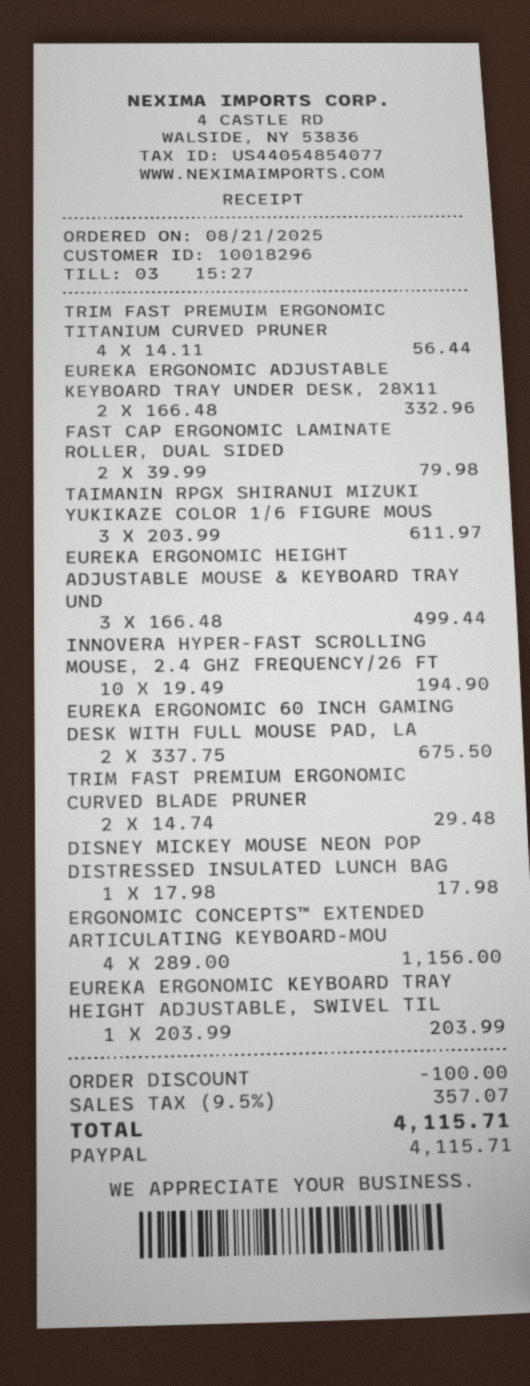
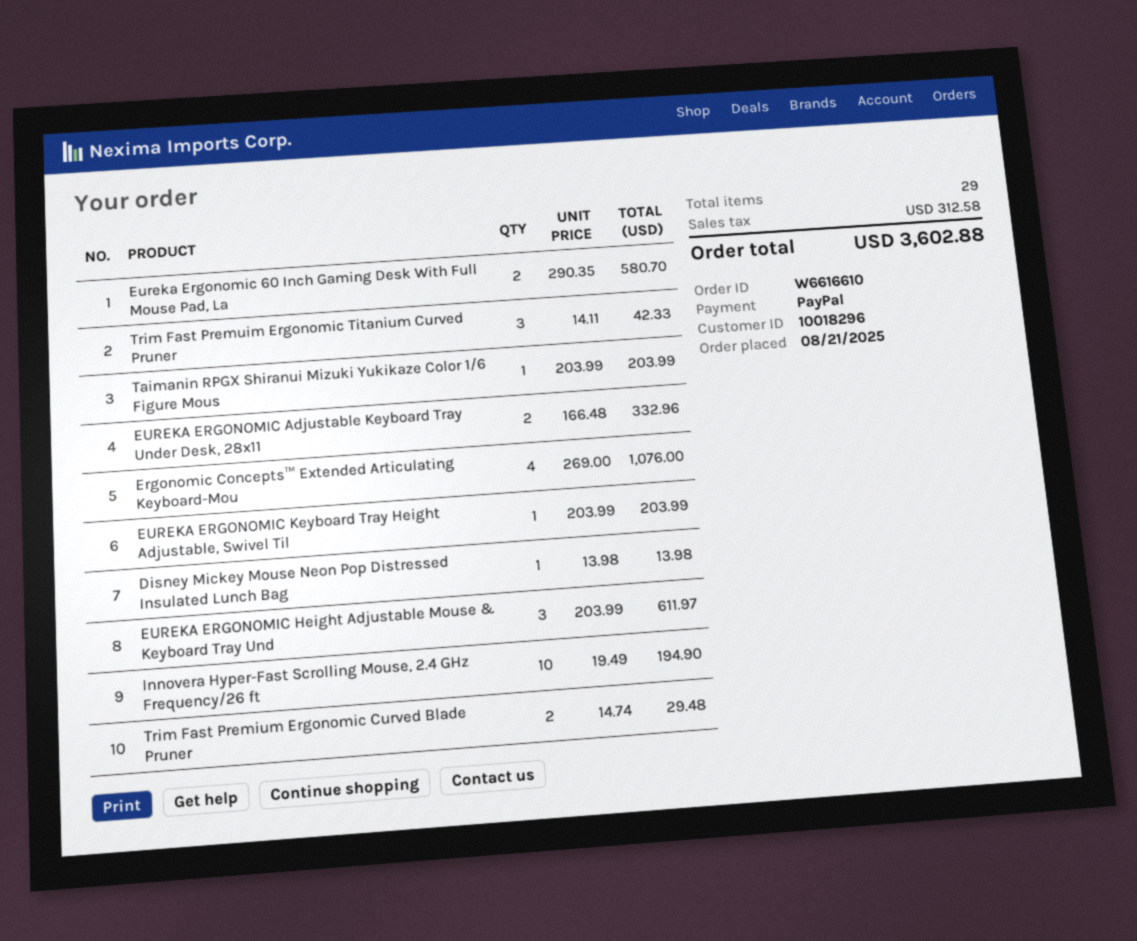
TRIM FAST PREMUIM ERGONOMIC TITANIUM CURVED PRUNER: 4 x 14.11 = 56.44 -> 3 x 14.11 = 42.33
FAST CAP ERGONOMIC LAMINATE ROLLER, DUAL SIDED: 2 x 39.99 = 79.98 -> none
TAIMANIN RPGX SHIRANUI MIZUKI YUKIKAZE COLOR 1/6 FIGURE MOUS: 3 x 203.99 = 611.97 -> 1 x 203.99 = 203.99
EUREKA ERGONOMIC HEIGHT ADJUSTABLE MOUSE & KEYBOARD TRAY UND: 3 x 166.48 = 499.44 -> 3 x 203.99 = 611.97
EUREKA ERGONOMIC 60 INCH GAMING DESK WITH FULL MOUSE PAD, LA: 2 x 337.75 = 675.50 -> 2 x 290.35 = 580.70
DISNEY MICKEY MOUSE NEON POP DISTRESSED INSULATED LUNCH BAG: 1 x 17.98 = 17.98 -> 1 x 13.98 = 13.98
ERGONOMIC CONCEPTS™ EXTENDED ARTICULATING KEYBOARD-MOU: 4 x 289.00 = 1156.00 -> 4 x 269.00 = 1076.00
discount: 100.00 -> none
tax: 357.07 -> 312.58
total: 4115.71 -> 3602.88

